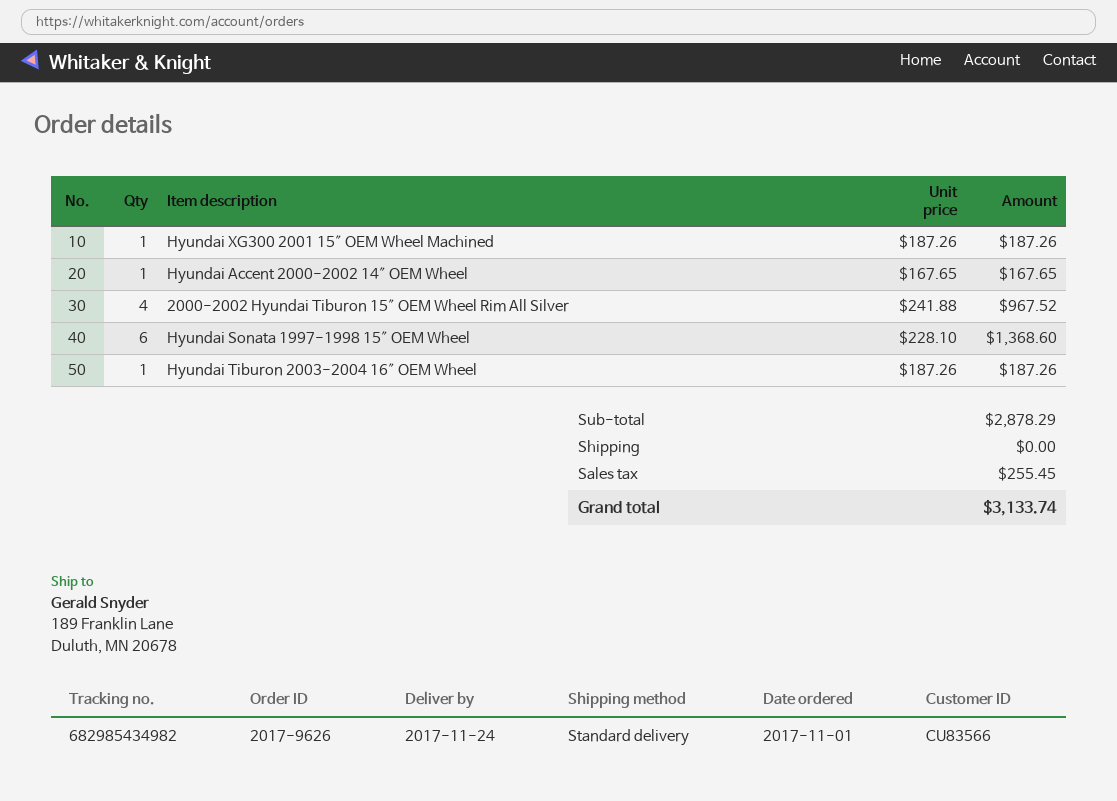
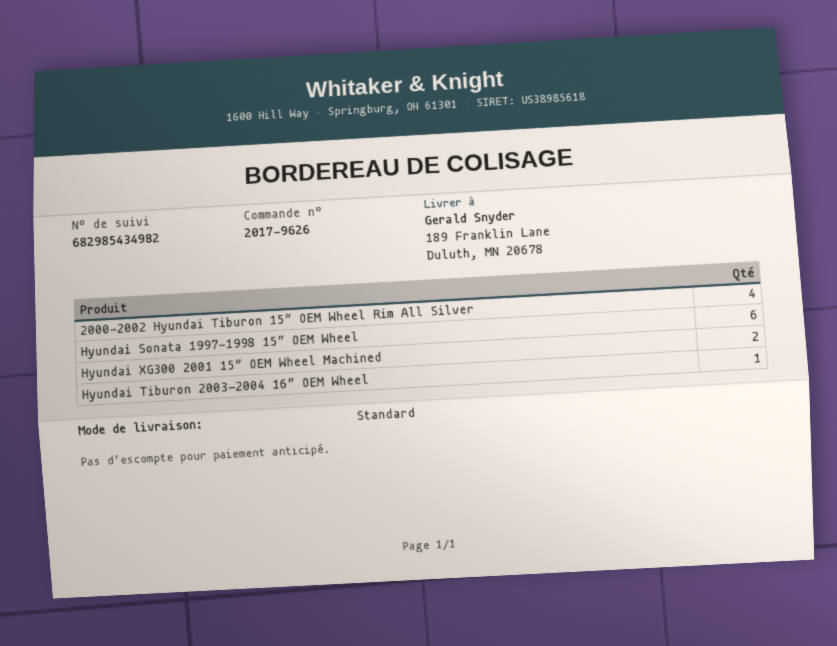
Hyundai XG300 2001 15″ OEM Wheel Machined: 1 -> 2
Hyundai Accent 2000-2002 14″ OEM Wheel: 1 -> none

